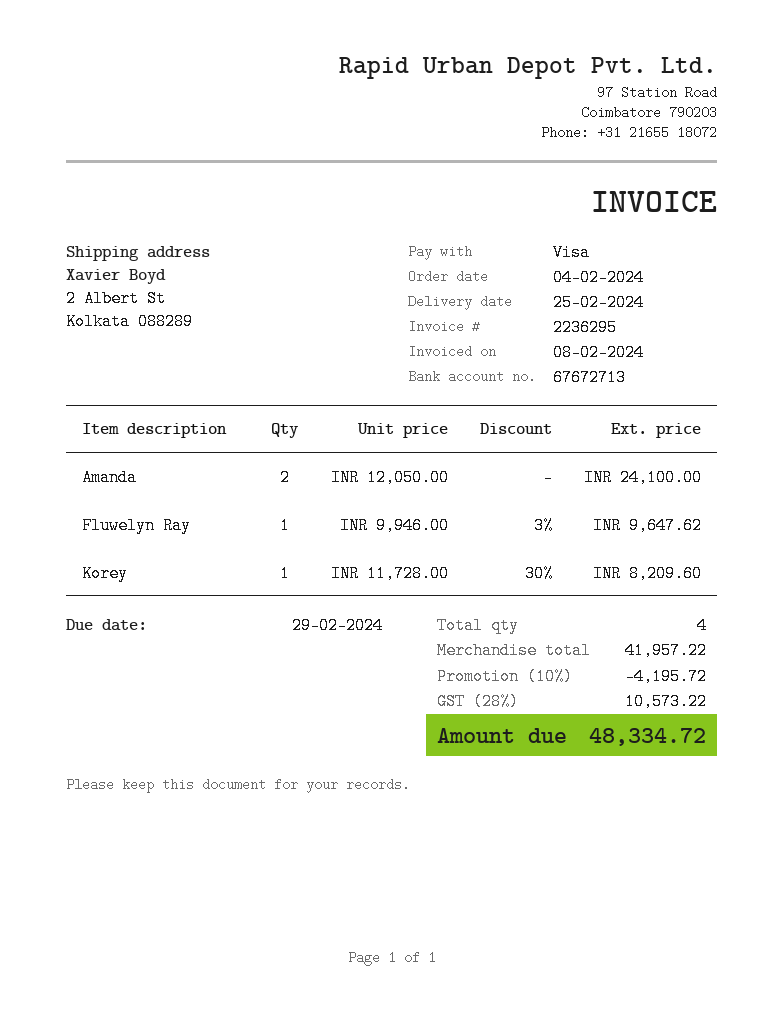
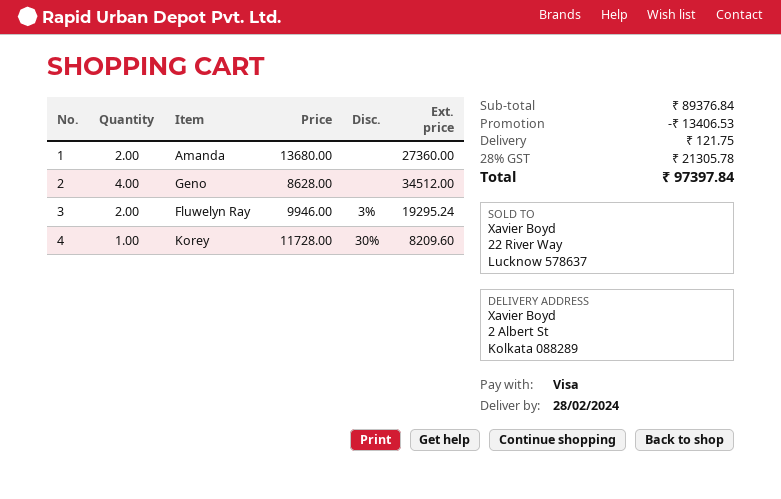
delivery date: 2024-02-25 -> 2024-02-28
Amanda: 2 x 12050.00 = 24100.00 -> 2 x 13680.00 = 27360.00
Fluwelyn Ray: 1 x 9946.00 - 3% = 9647.62 -> 2 x 9946.00 - 3% = 19295.24
Geno: none -> 4 x 8628.00 = 34512.00
subtotal: 41957.22 -> 89376.84
discount: 4195.72 -> 13406.53
shipping: none -> 121.75
tax: 28% = 10573.22 -> 28% = 21305.78
total: 48334.72 -> 97397.84

